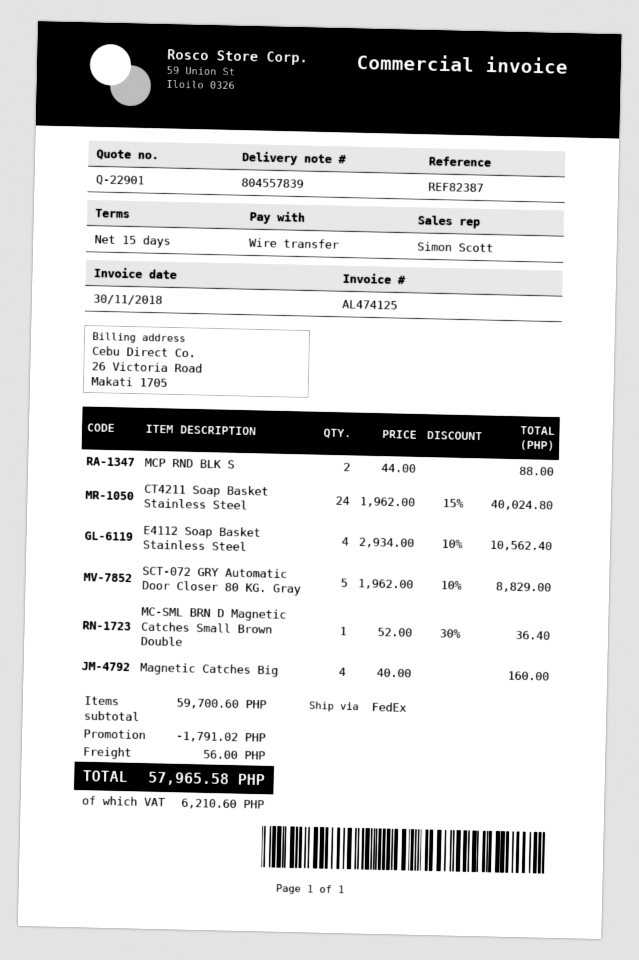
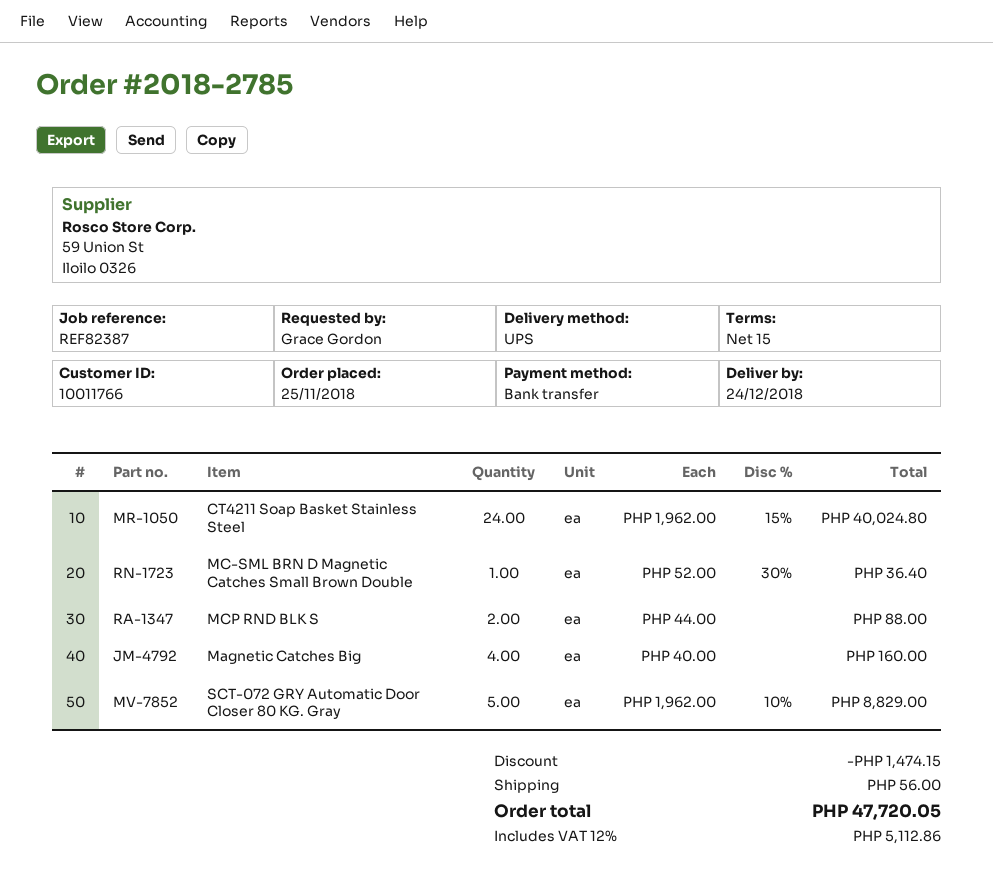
shipping method: FedEx -> UPS
E4112 Soap Basket Stainless Steel: 4 x 2934.00 - 10% = 10562.40 -> none
discount: 1791.02 -> 1474.15
tax: 6210.60 -> 5112.86
total: 57965.58 -> 47720.05

